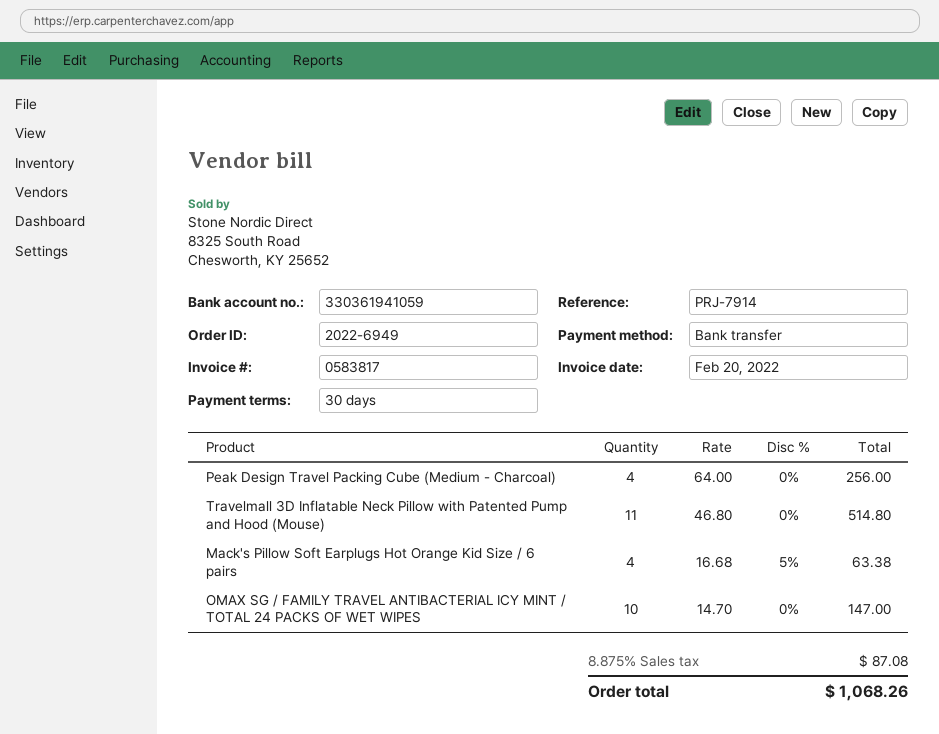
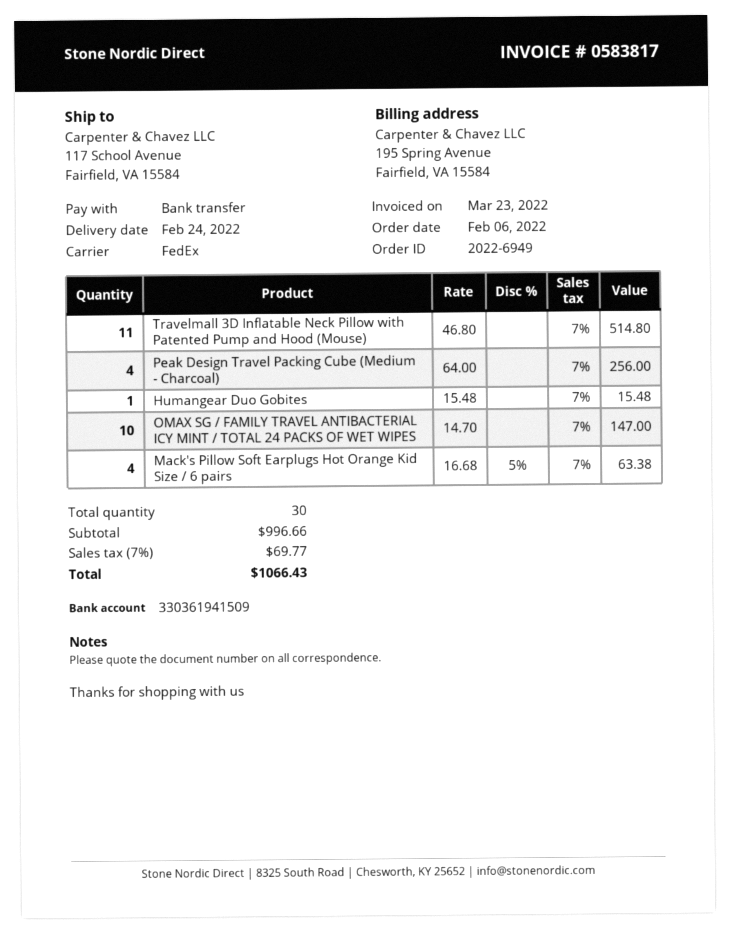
invoice date: 2022-02-20 -> 2022-03-23
bank account: 330361941059 -> 330361941509
Humangear Duo Gobites: none -> 1 x 15.48 = 15.48
tax: 8.875% = 87.08 -> 7% = 69.77
total: 1068.26 -> 1066.43

